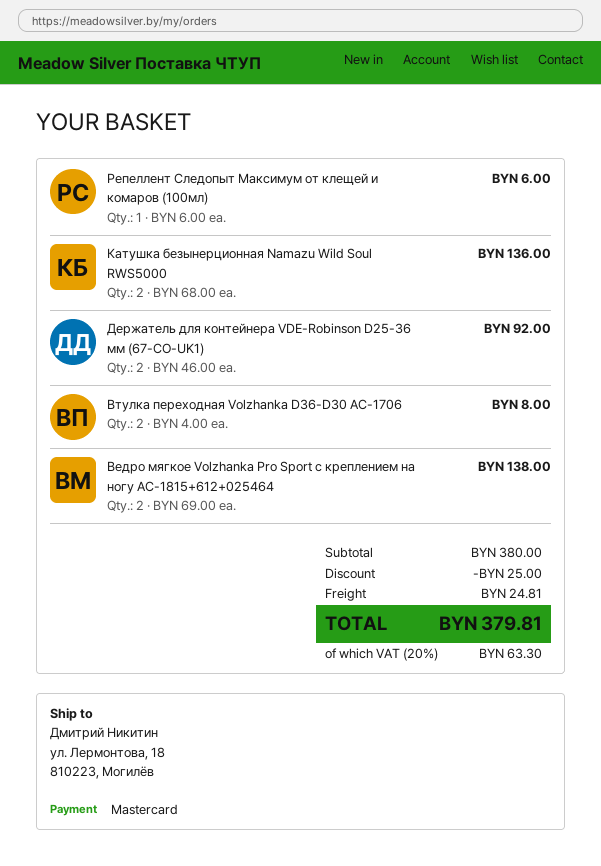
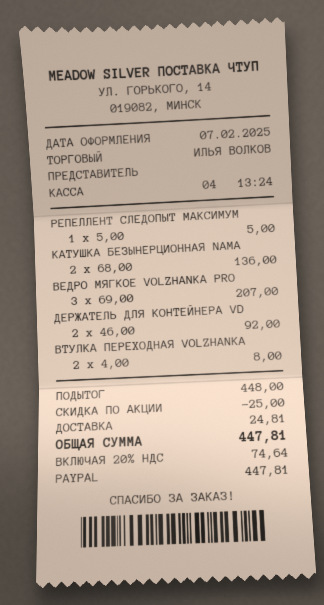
payment method: Mastercard -> PayPal
Репеллент Следопыт Максимум от клещей и комаров (100мл): 1 x 6.00 = 6.00 -> 1 x 5.00 = 5.00
Ведро мягкое Volzhanka Pro Sport с креплением на ногу AC-1815+612+025464: 2 x 69.00 = 138.00 -> 3 x 69.00 = 207.00
subtotal: 380.00 -> 448.00
tax: 20% = 63.30 -> 20% = 74.64
total: 379.81 -> 447.81

